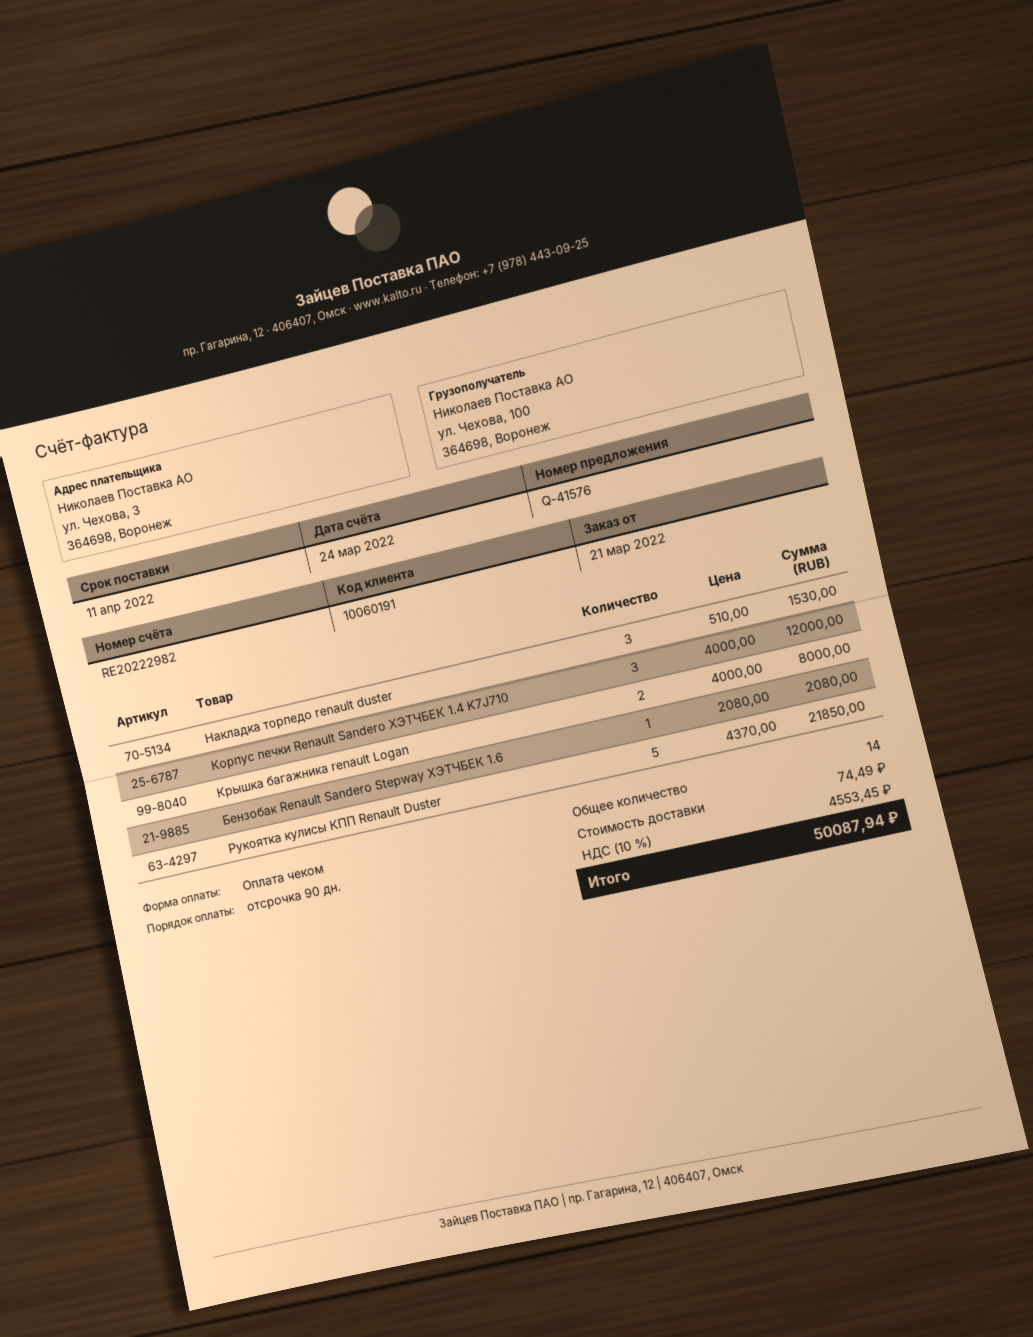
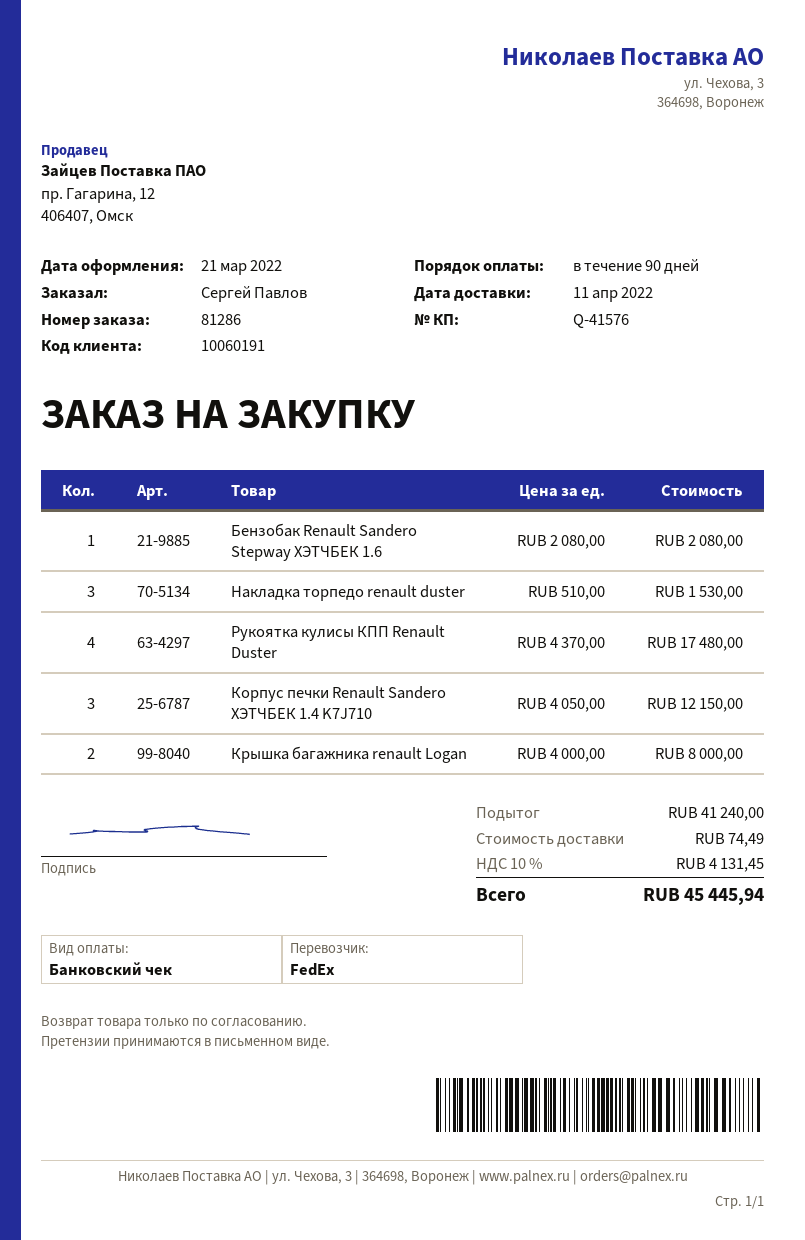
Корпус печки Renault Sandero ХЭТЧБЕК 1.4 K7J710: 3 x 4000.00 = 12000.00 -> 3 x 4050.00 = 12150.00
Рукоятка кулисы КПП Renault Duster: 5 x 4370.00 = 21850.00 -> 4 x 4370.00 = 17480.00
tax: 10% = 4553.45 -> 10% = 4131.45
total: 50087.94 -> 45445.94

